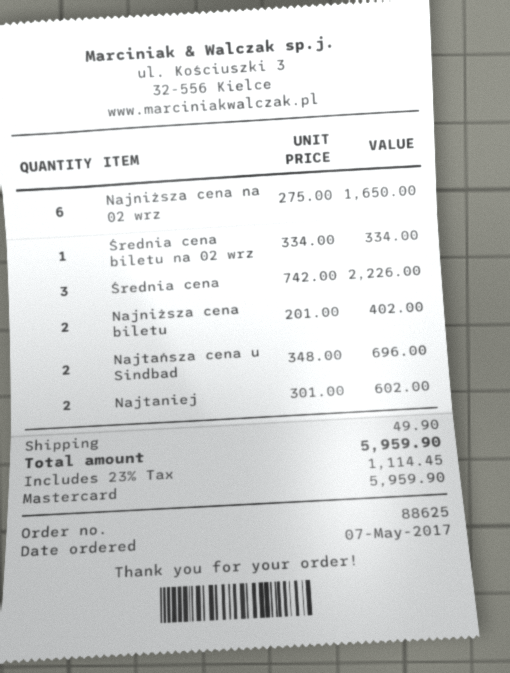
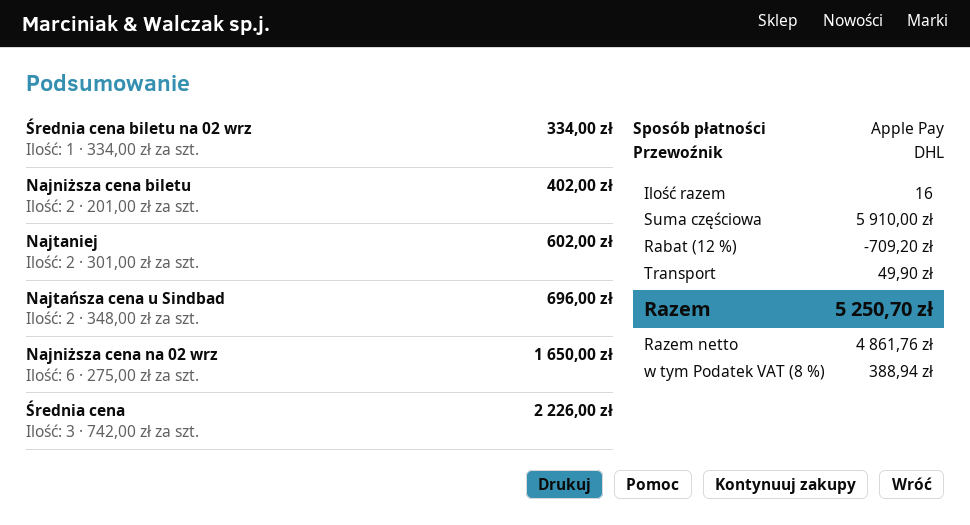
payment method: Mastercard -> Apple Pay
discount: none -> 12% = 709.20
tax: 23% = 1114.45 -> 8% = 388.94
total: 5959.90 -> 5250.70

